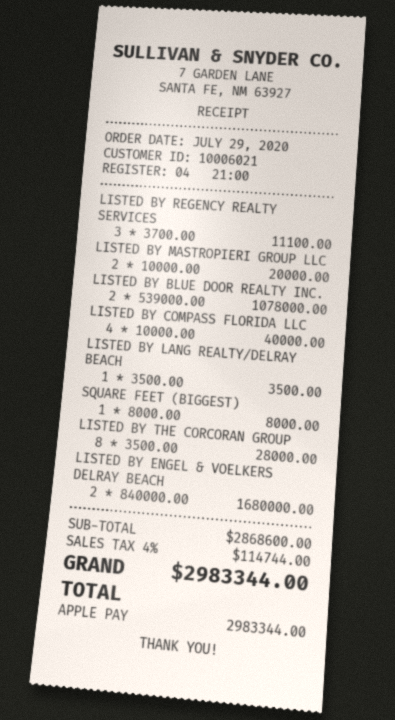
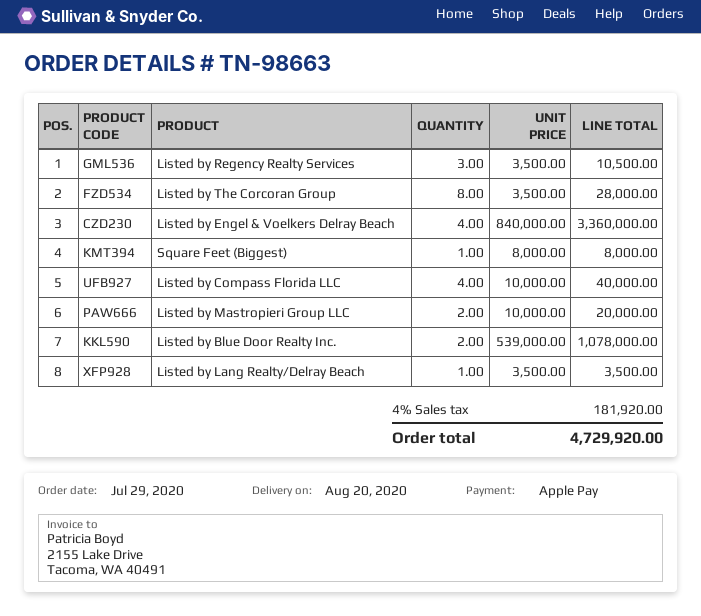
LISTED BY REGENCY REALTY SERVICES: 3 x 3700.00 = 11100.00 -> 3 x 3500.00 = 10500.00
LISTED BY ENGEL & VOELKERS DELRAY BEACH: 2 x 840000.00 = 1680000.00 -> 4 x 840000.00 = 3360000.00
tax: 4% = 114744.00 -> 4% = 181920.00
total: 2983344.00 -> 4729920.00

